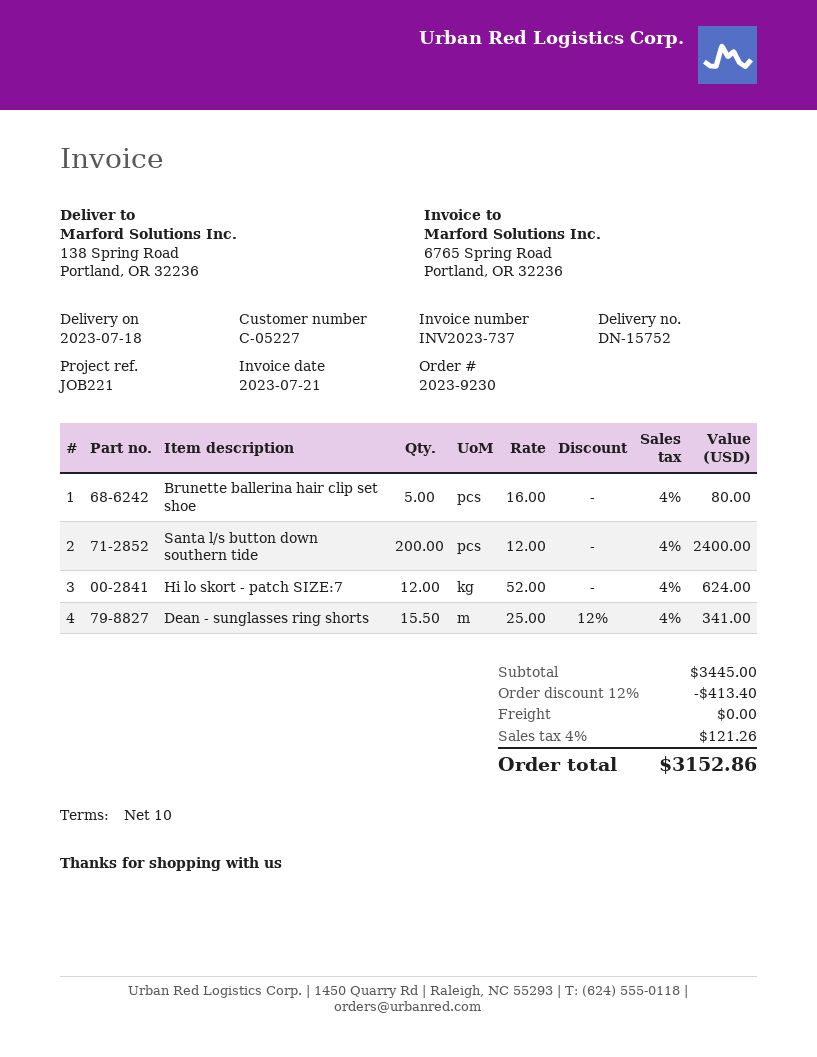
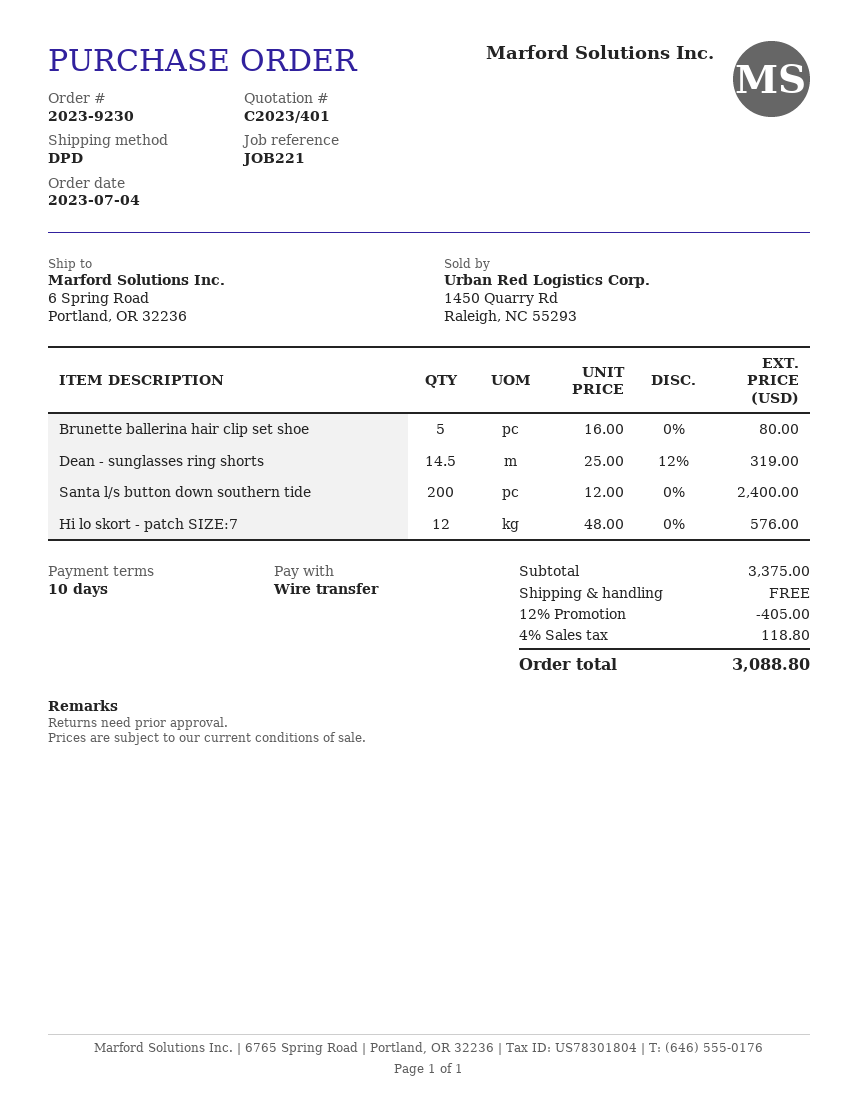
ship to: 138 Spring Road, Portland, OR 32236 -> 6 Spring Road, Portland, OR 32236
Hi lo skort - patch SIZE:7: 12 x 52.00 = 624.00 -> 12 x 48.00 = 576.00
Dean - sunglasses ring shorts: 15.5 x 25.00 - 12% = 341.00 -> 14.5 x 25.00 - 12% = 319.00
subtotal: 3445.00 -> 3375.00
discount: 12% = 413.40 -> 12% = 405.00
tax: 4% = 121.26 -> 4% = 118.80
total: 3152.86 -> 3088.80

